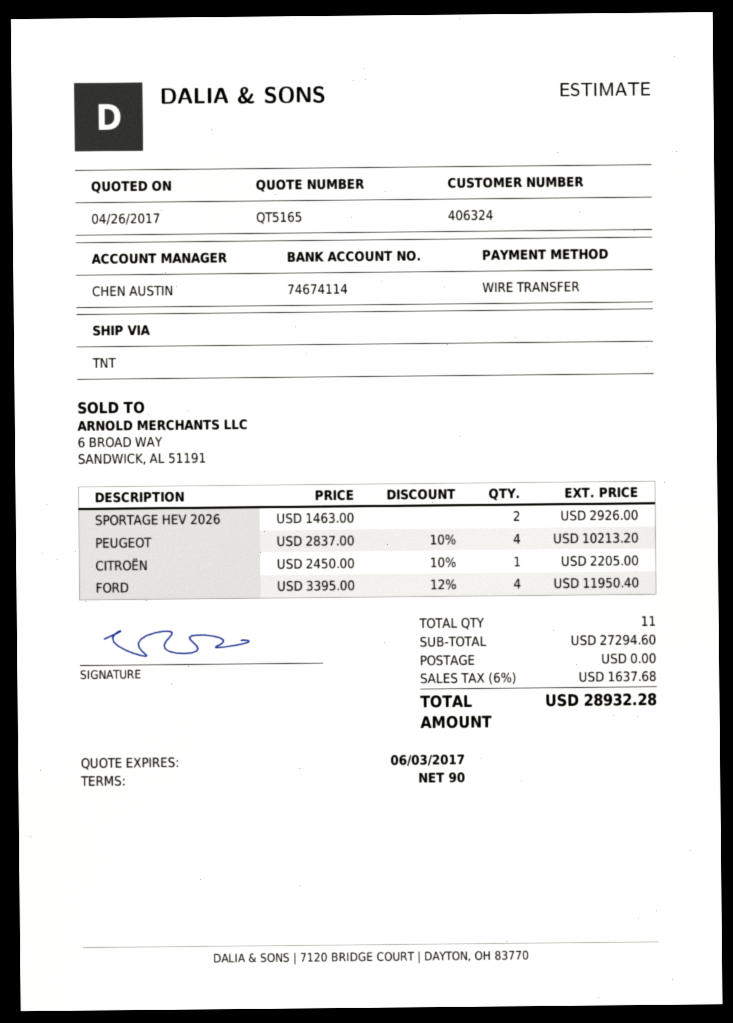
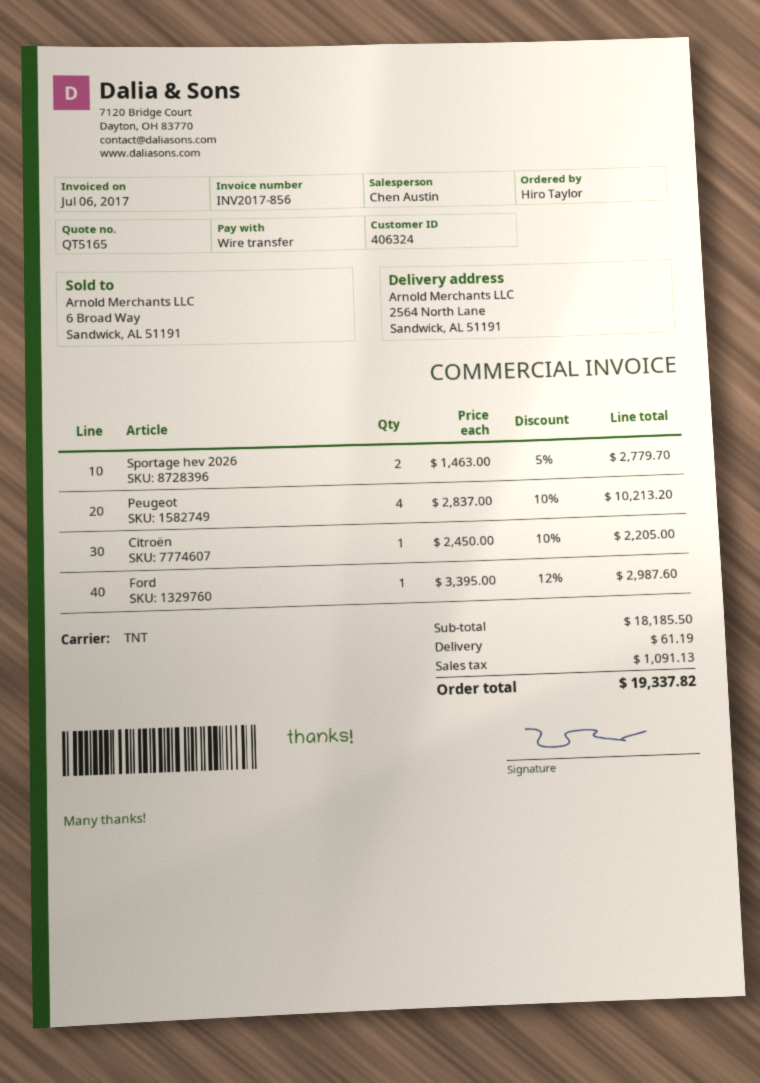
SPORTAGE HEV 2026: 2 x 1463.00 = 2926.00 -> 2 x 1463.00 - 5% = 2779.70
FORD: 4 x 3395.00 - 12% = 11950.40 -> 1 x 3395.00 - 12% = 2987.60
subtotal: 27294.60 -> 18185.50
shipping: 0.00 -> 61.19
tax: 1637.68 -> 1091.13
total: 28932.28 -> 19337.82

